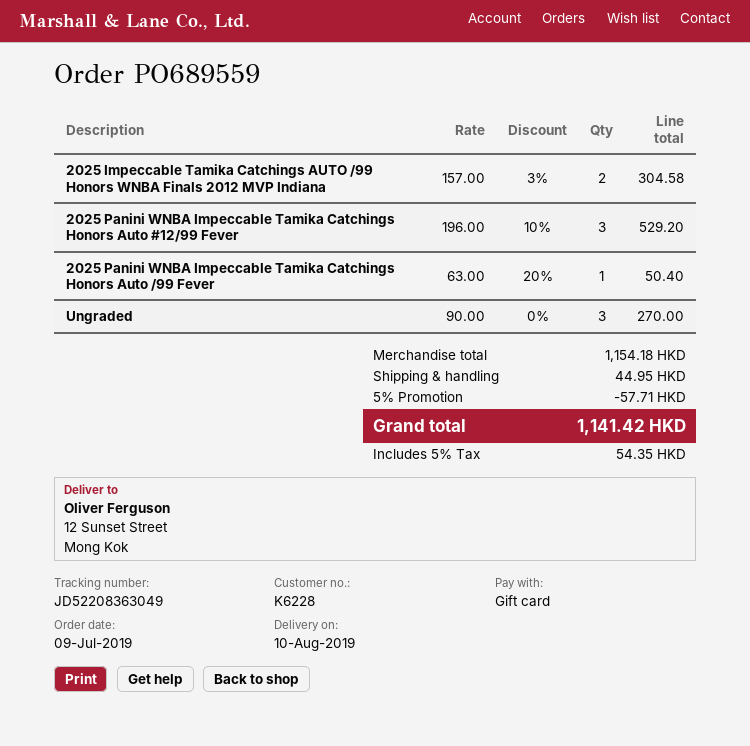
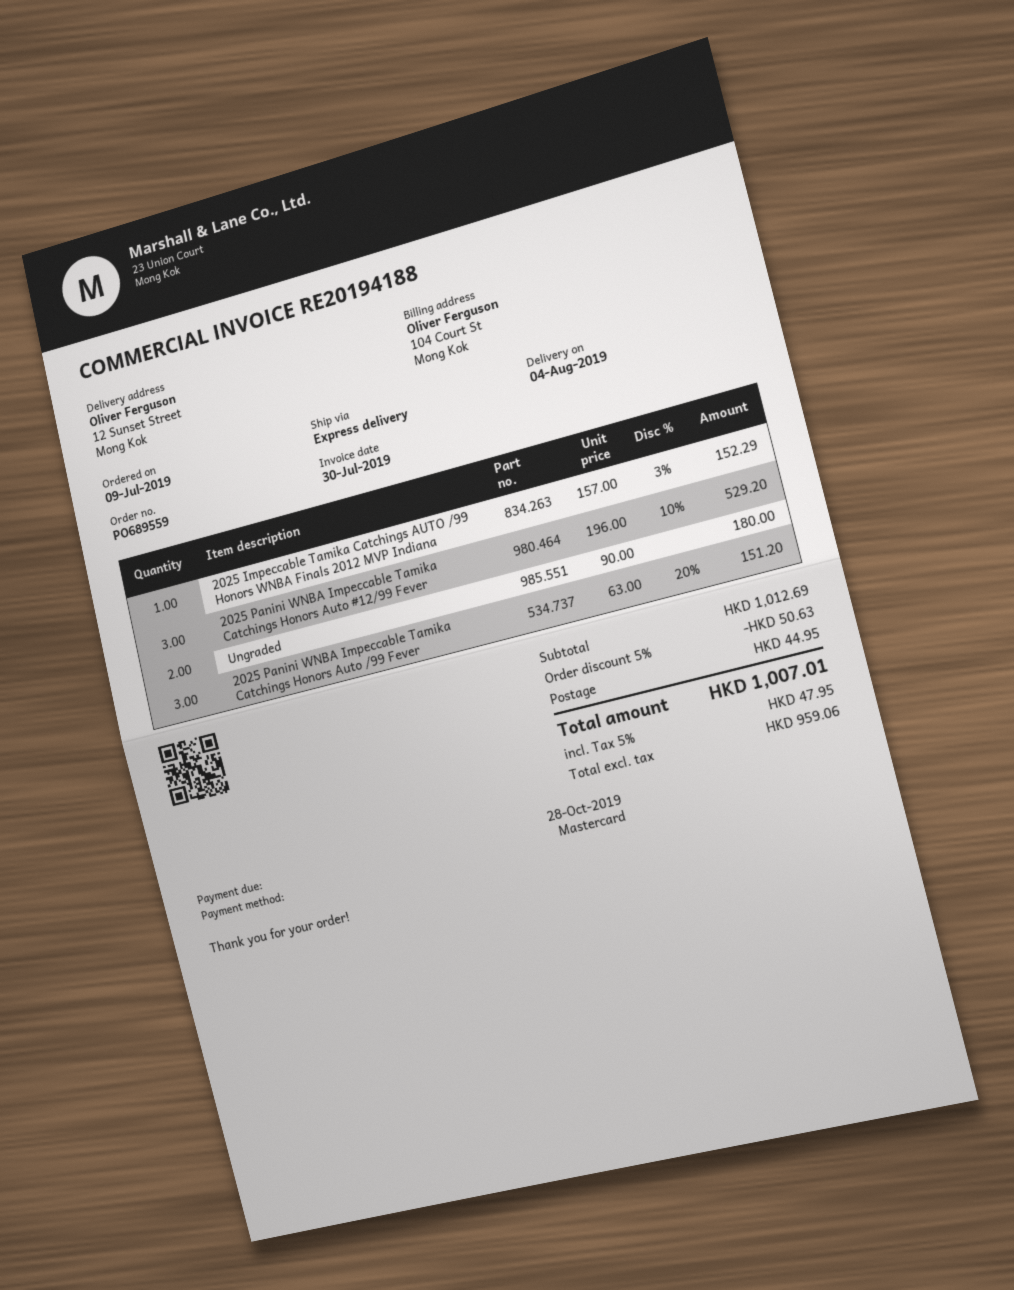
delivery date: 2019-08-10 -> 2019-08-04
payment method: gift card -> Mastercard
2025 Impeccable Tamika Catchings AUTO /99 Honors WNBA Finals 2012 MVP Indiana: 2 x 157.00 - 3% = 304.58 -> 1 x 157.00 - 3% = 152.29
2025 Panini WNBA Impeccable Tamika Catchings Honors Auto /99 Fever: 1 x 63.00 - 20% = 50.40 -> 3 x 63.00 - 20% = 151.20
Ungraded: 3 x 90.00 = 270.00 -> 2 x 90.00 = 180.00
subtotal: 1154.18 -> 1012.69
discount: 5% = 57.71 -> 5% = 50.63
tax: 5% = 54.35 -> 5% = 47.95
total: 1141.42 -> 1007.01

